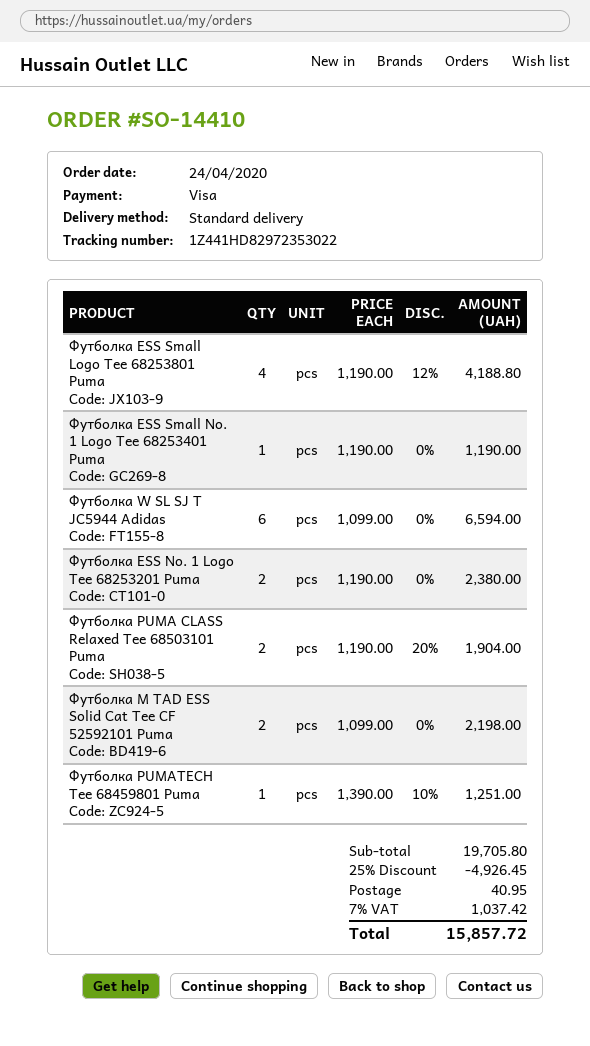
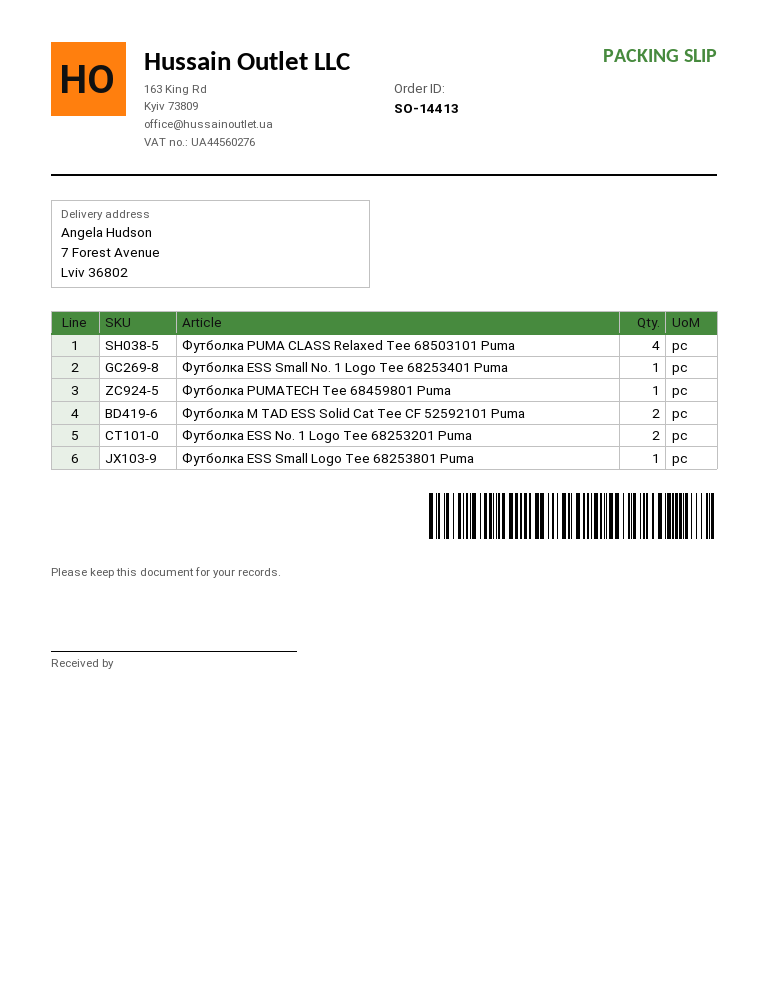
order number: SO-14410 -> SO-14413
Футболка ESS Small Logo Tee 68253801 Puma: 4 -> 1
Футболка W SL SJ T JC5944 Adidas: 6 -> none
Футболка PUMA CLASS Relaxed Tee 68503101 Puma: 2 -> 4

